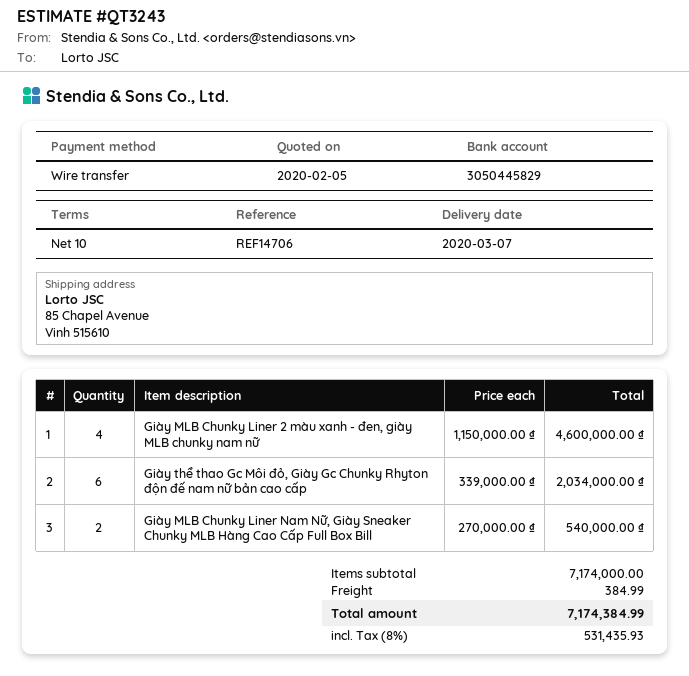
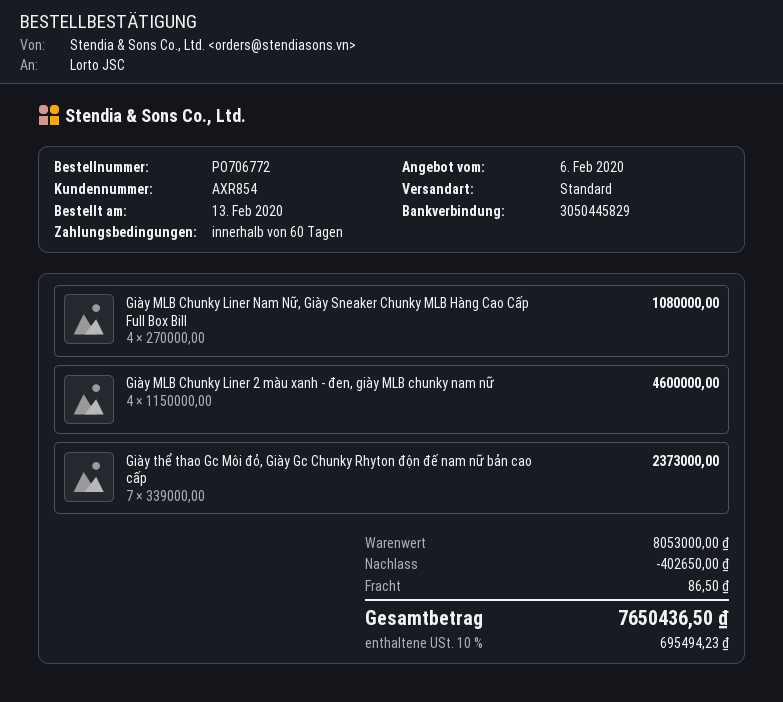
quote date: 2020-02-05 -> 2020-02-06
payment terms: 10 days -> 60 days
Giày thể thao Gc Môi đỏ, Giày Gc Chunky Rhyton độn đế nam nữ bản cao cấp: 6 x 339000.00 = 2034000.00 -> 7 x 339000.00 = 2373000.00
Giày MLB Chunky Liner Nam Nữ, Giày Sneaker Chunky MLB Hàng Cao Cấp Full Box Bill: 2 x 270000.00 = 540000.00 -> 4 x 270000.00 = 1080000.00
subtotal: 7174000.00 -> 8053000.00
discount: none -> 402650.00
shipping: 384.99 -> 86.50
tax: 8% = 531435.93 -> 10% = 695494.23
total: 7174384.99 -> 7650436.50

